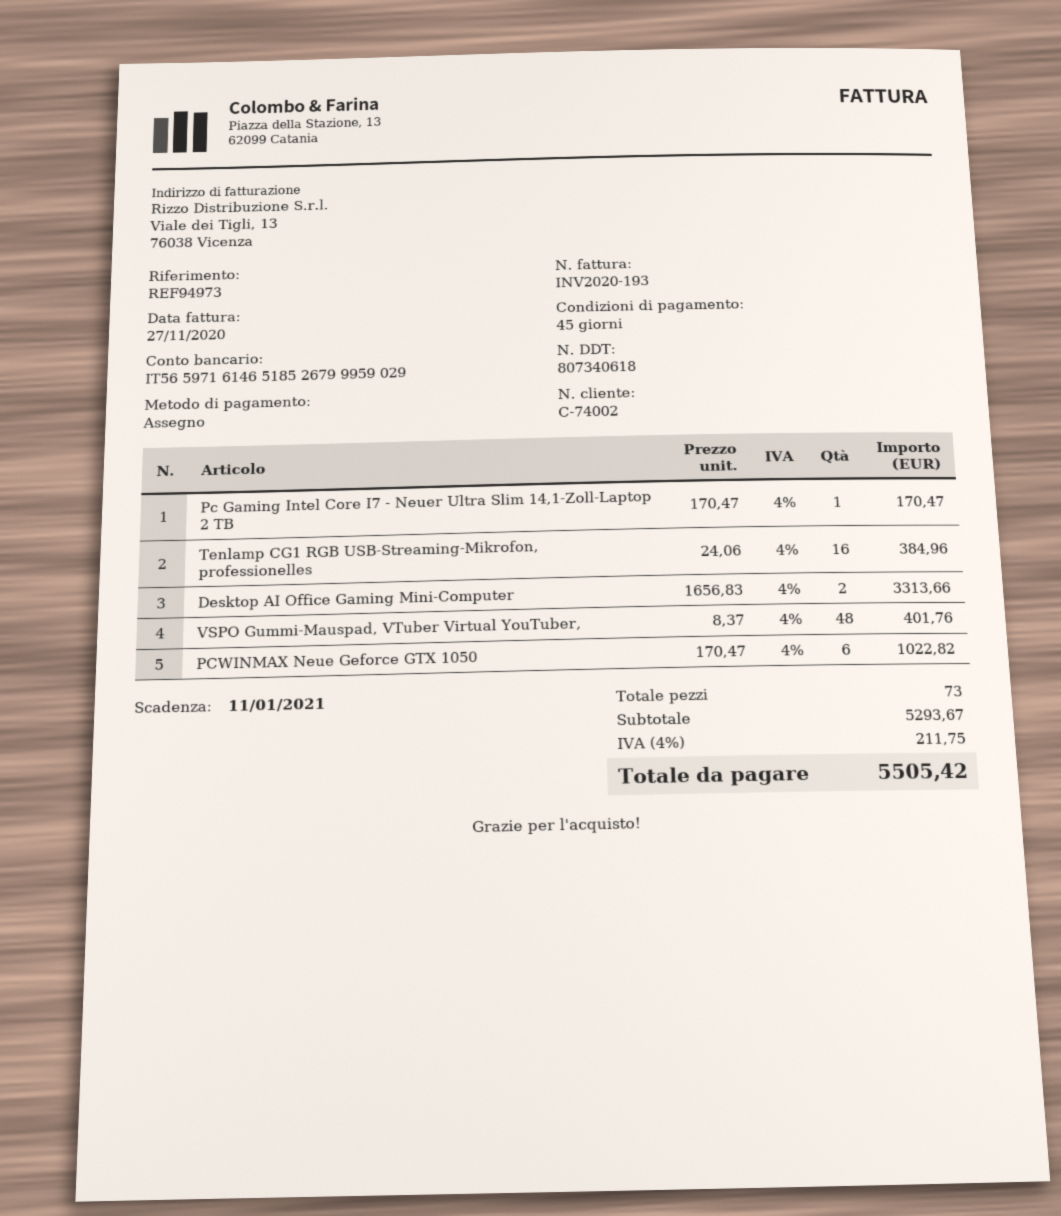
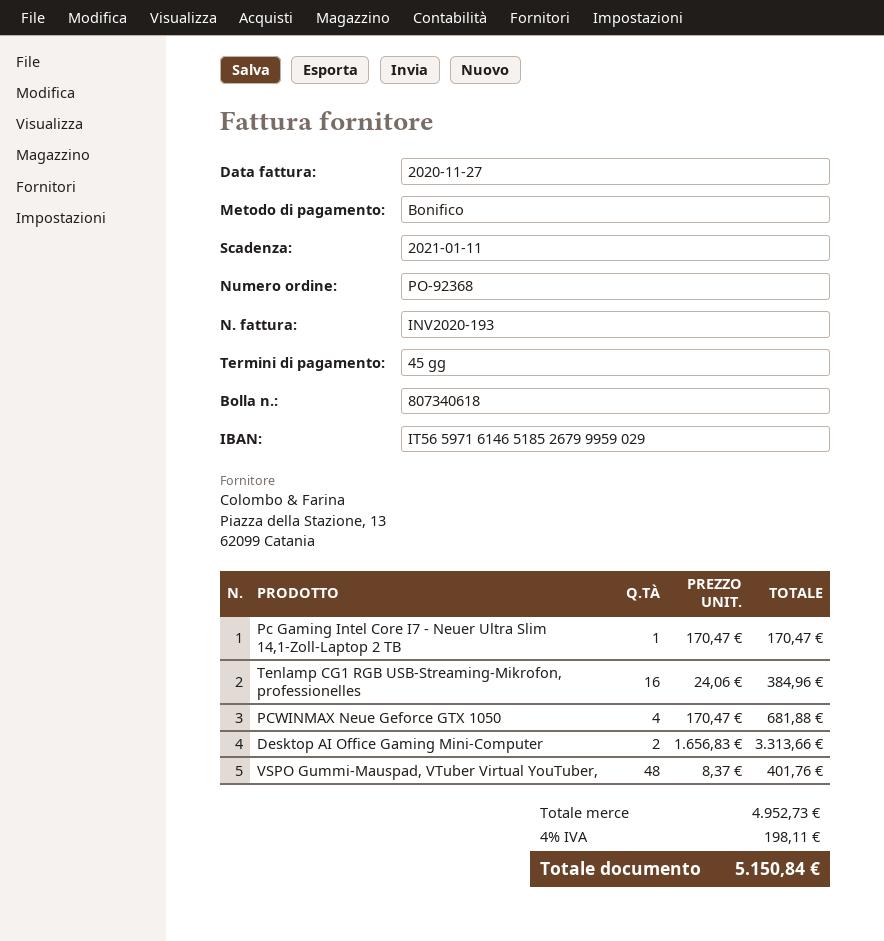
payment method: cheque -> bank transfer
PCWINMAX Neue Geforce GTX 1050: 6 x 170.47 = 1022.82 -> 4 x 170.47 = 681.88
subtotal: 5293.67 -> 4952.73
tax: 4% = 211.75 -> 4% = 198.11
total: 5505.42 -> 5150.84

